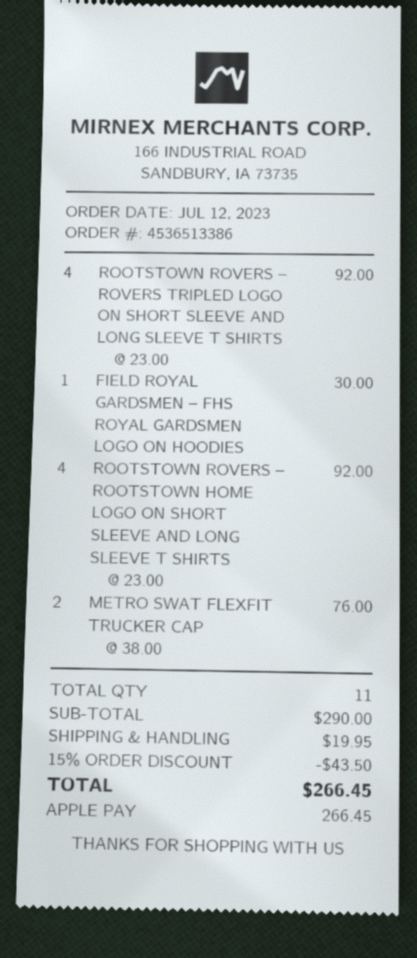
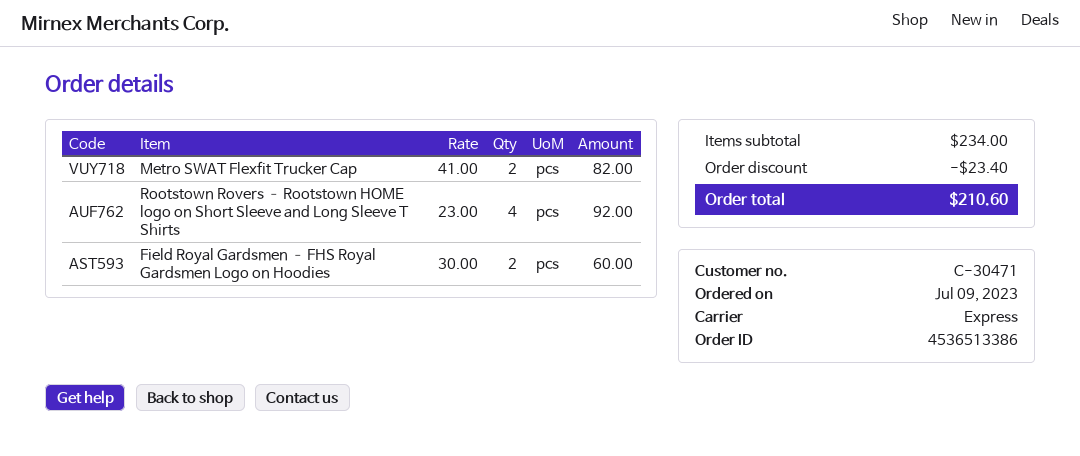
order date: 2023-07-12 -> 2023-07-09
ROOTSTOWN ROVERS – ROVERS TRIPLED LOGO ON SHORT SLEEVE AND LONG SLEEVE T SHIRTS: 4 x 23.00 = 92.00 -> none
FIELD ROYAL GARDSMEN – FHS ROYAL GARDSMEN LOGO ON HOODIES: 1 x 30.00 = 30.00 -> 2 x 30.00 = 60.00
METRO SWAT FLEXFIT TRUCKER CAP: 2 x 38.00 = 76.00 -> 2 x 41.00 = 82.00
subtotal: 290.00 -> 234.00
discount: 43.50 -> 23.40
shipping: 19.95 -> none
total: 266.45 -> 210.60

